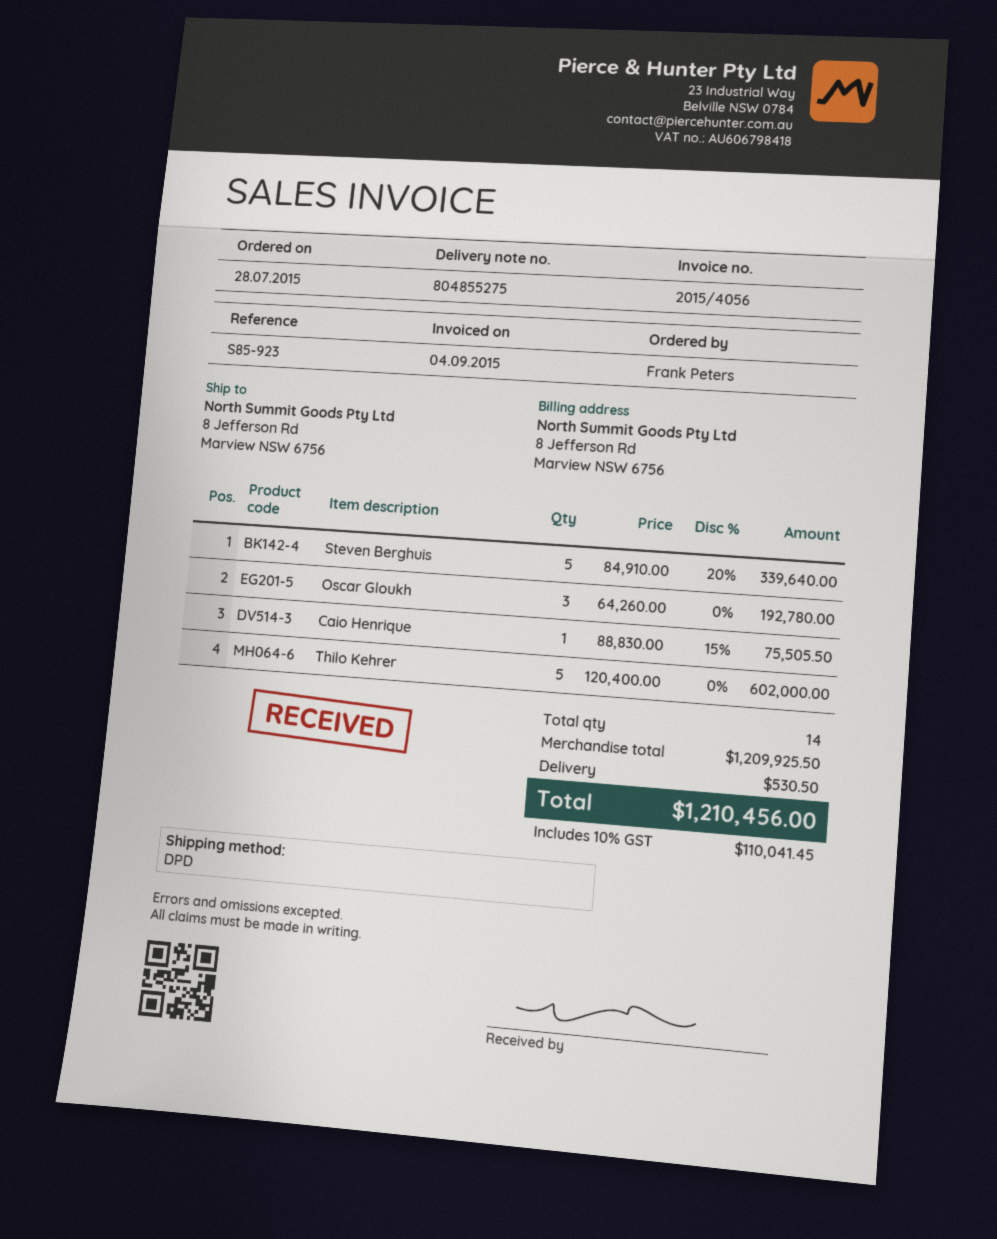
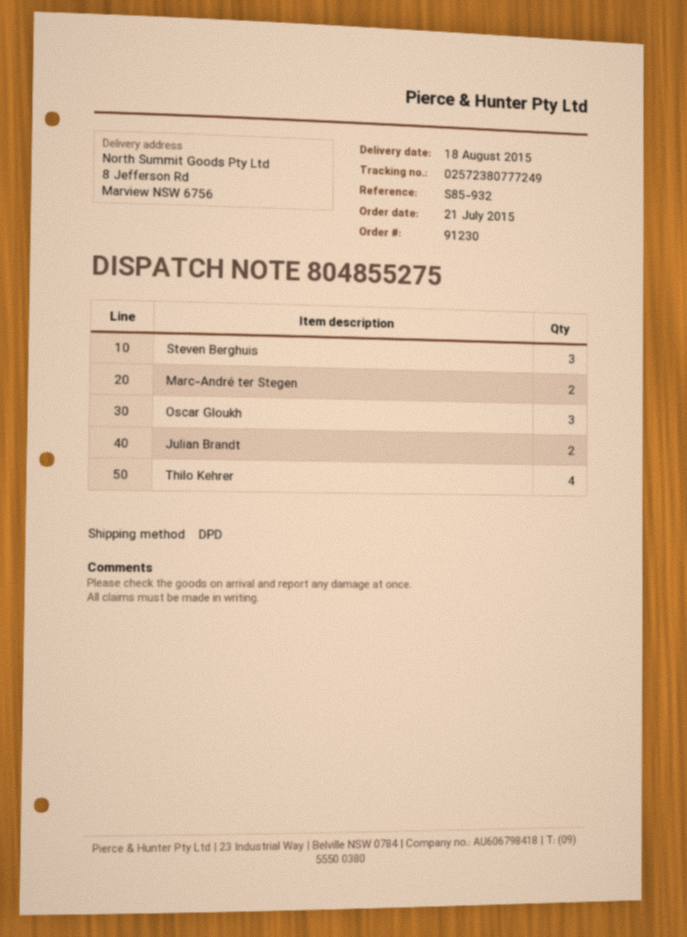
order date: 2015-07-28 -> 2015-07-21
reference: S85-923 -> S85-932
Steven Berghuis: 5 -> 3
Caio Henrique: 1 -> none
Thilo Kehrer: 5 -> 4
Marc-André ter Stegen: none -> 2
Julian Brandt: none -> 2

